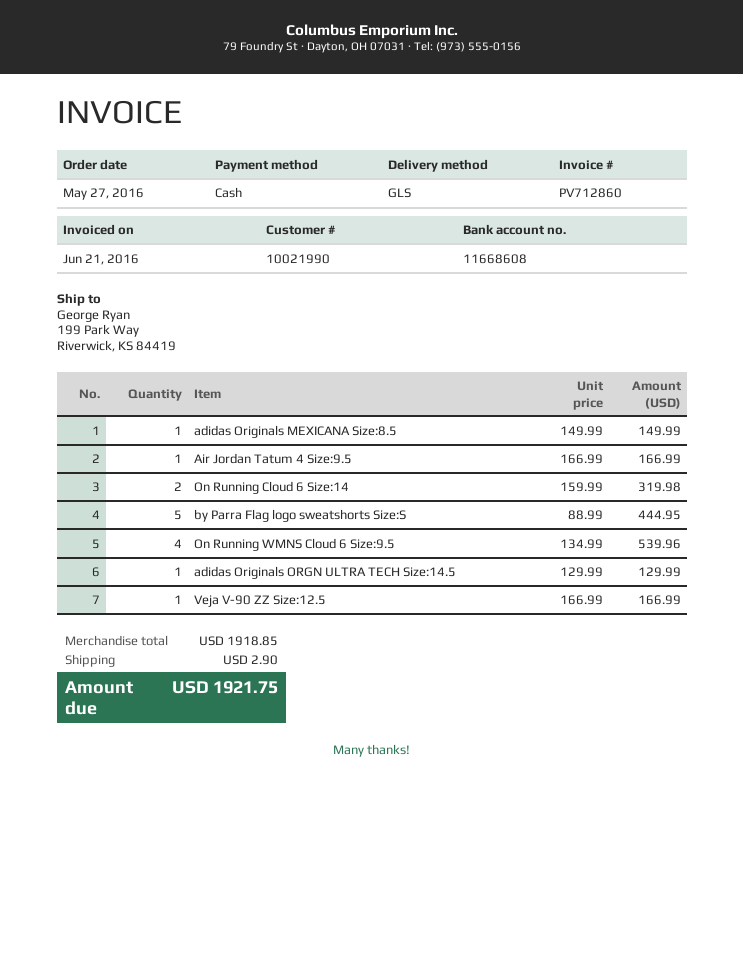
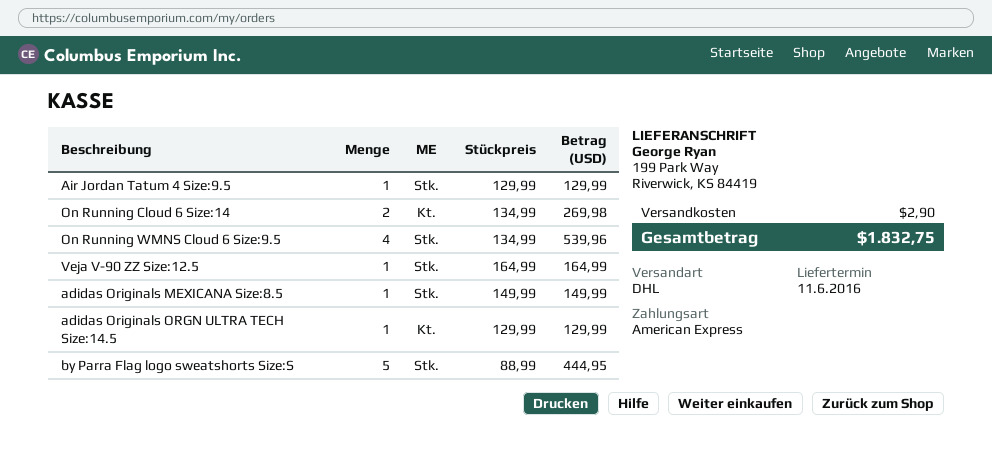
payment method: cash -> American Express
shipping method: GLS -> DHL
Air Jordan Tatum 4 Size:9.5: 1 x 166.99 = 166.99 -> 1 x 129.99 = 129.99
On Running Cloud 6 Size:14: 2 x 159.99 = 319.98 -> 2 x 134.99 = 269.98
Veja V-90 ZZ Size:12.5: 1 x 166.99 = 166.99 -> 1 x 164.99 = 164.99
total: 1921.75 -> 1832.75

